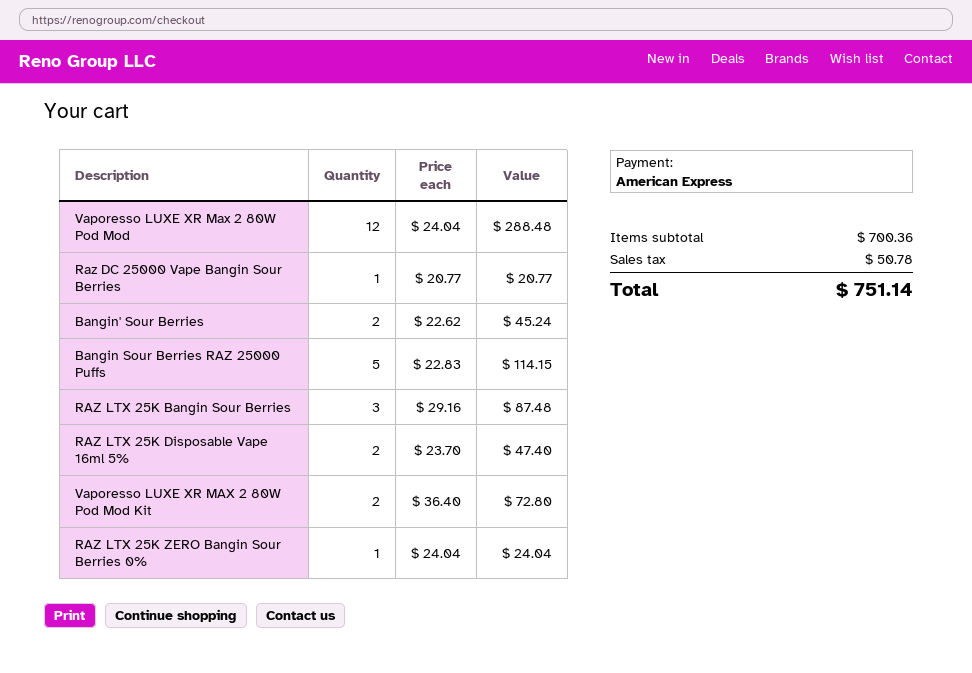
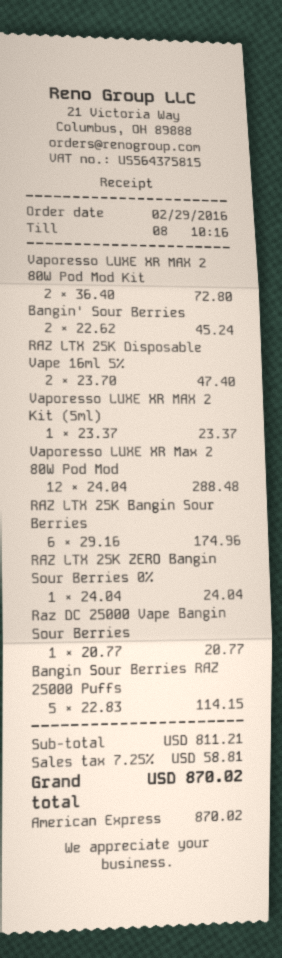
RAZ LTX 25K Bangin Sour Berries: 3 x 29.16 = 87.48 -> 6 x 29.16 = 174.96
Vaporesso LUXE XR MAX 2 Kit (5ml): none -> 1 x 23.37 = 23.37
subtotal: 700.36 -> 811.21
tax: 50.78 -> 58.81
total: 751.14 -> 870.02

